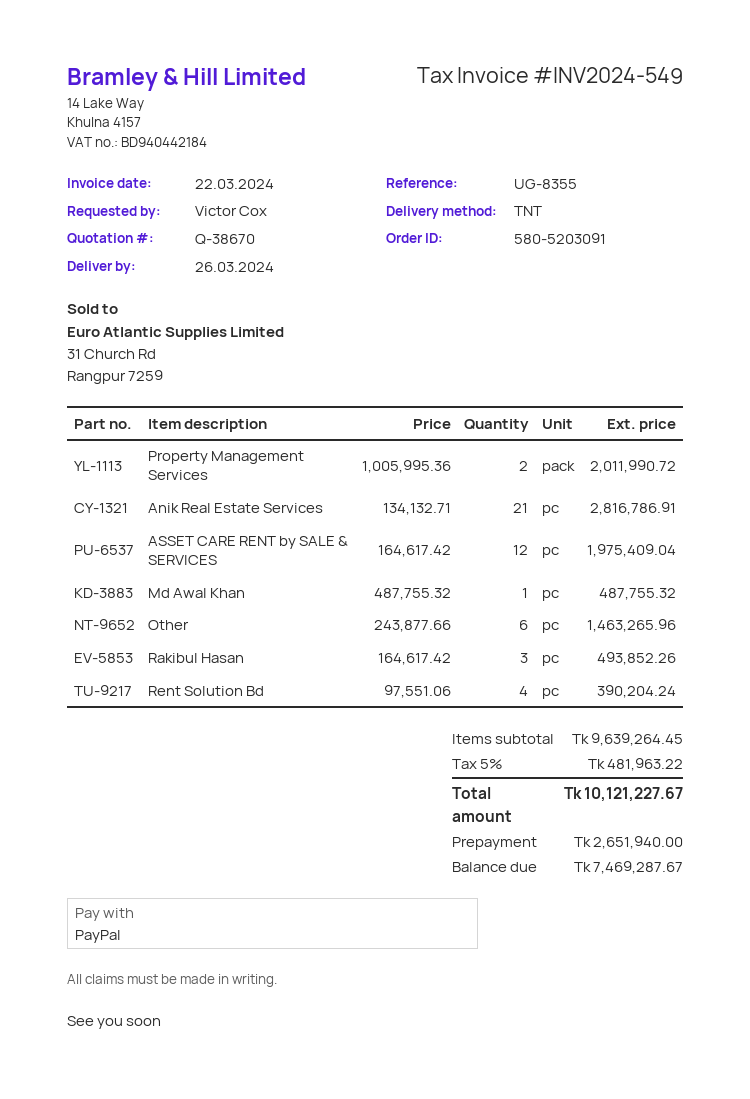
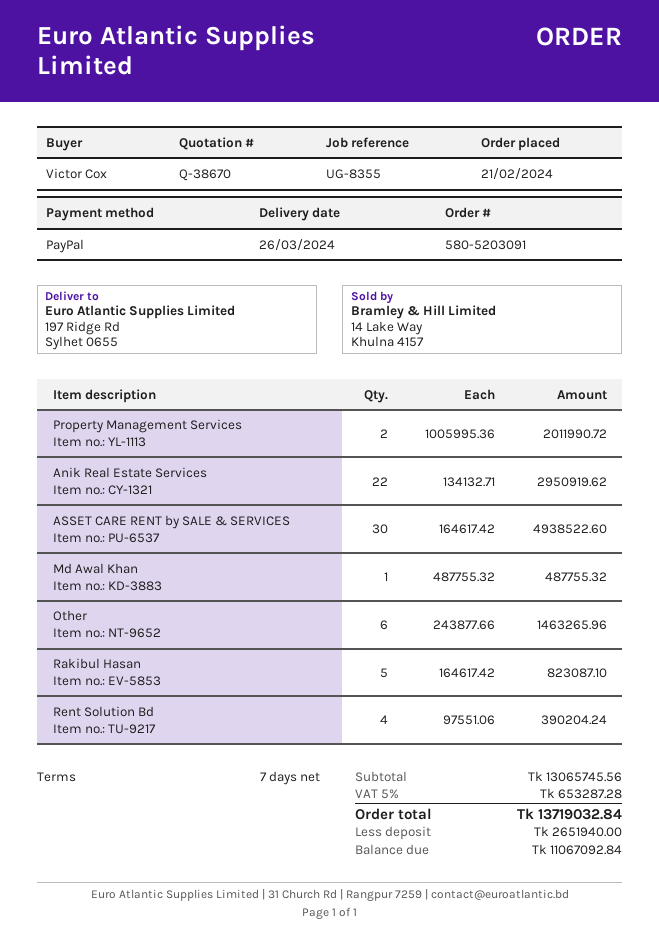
Anik Real Estate Services: 21 x 134132.71 = 2816786.91 -> 22 x 134132.71 = 2950919.62
ASSET CARE RENT by SALE & SERVICES: 12 x 164617.42 = 1975409.04 -> 30 x 164617.42 = 4938522.60
Rakibul Hasan: 3 x 164617.42 = 493852.26 -> 5 x 164617.42 = 823087.10
subtotal: 9639264.45 -> 13065745.56
tax: 5% = 481963.22 -> 5% = 653287.28
total: 10121227.67 -> 13719032.84
balance: 7469287.67 -> 11067092.84

